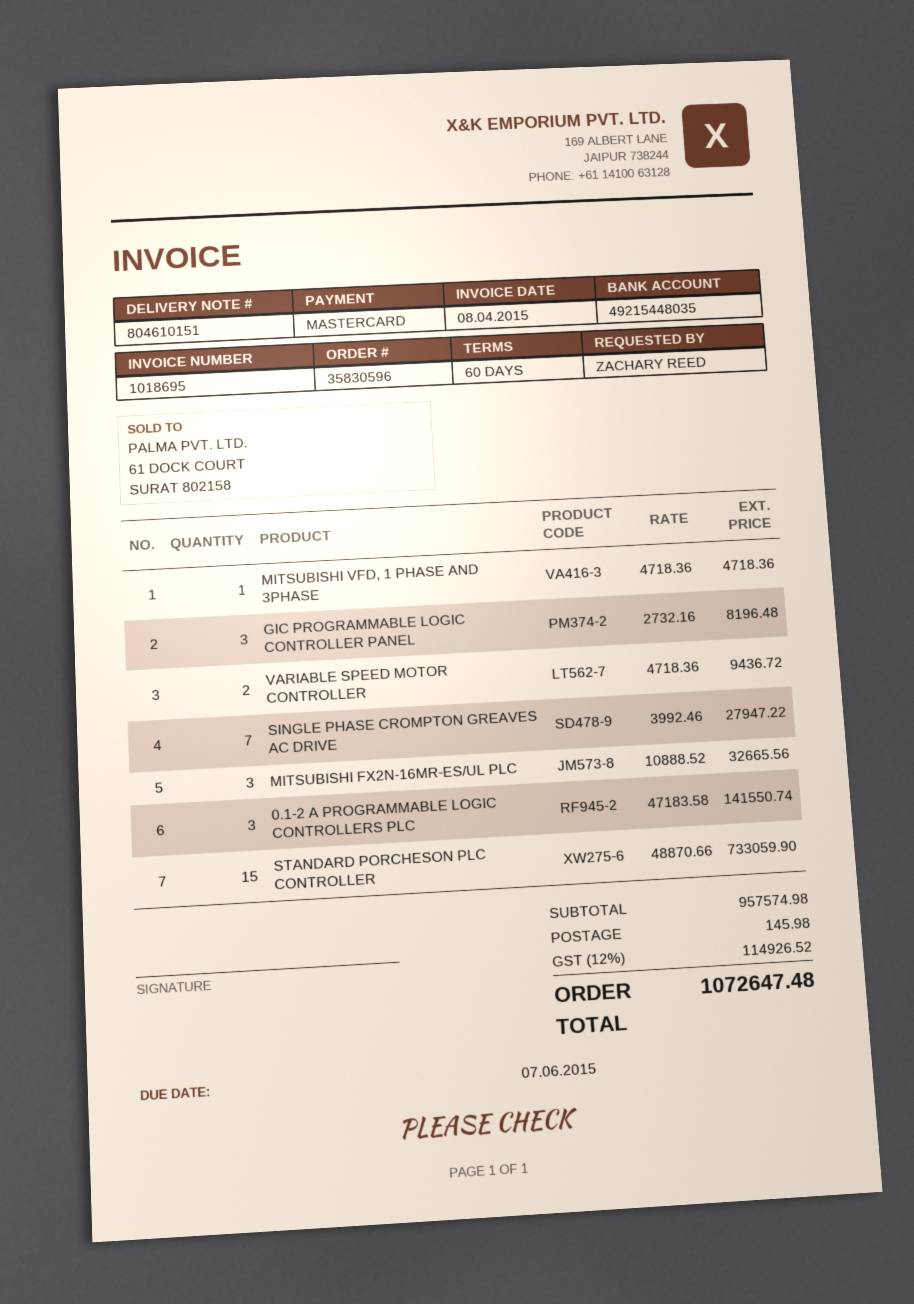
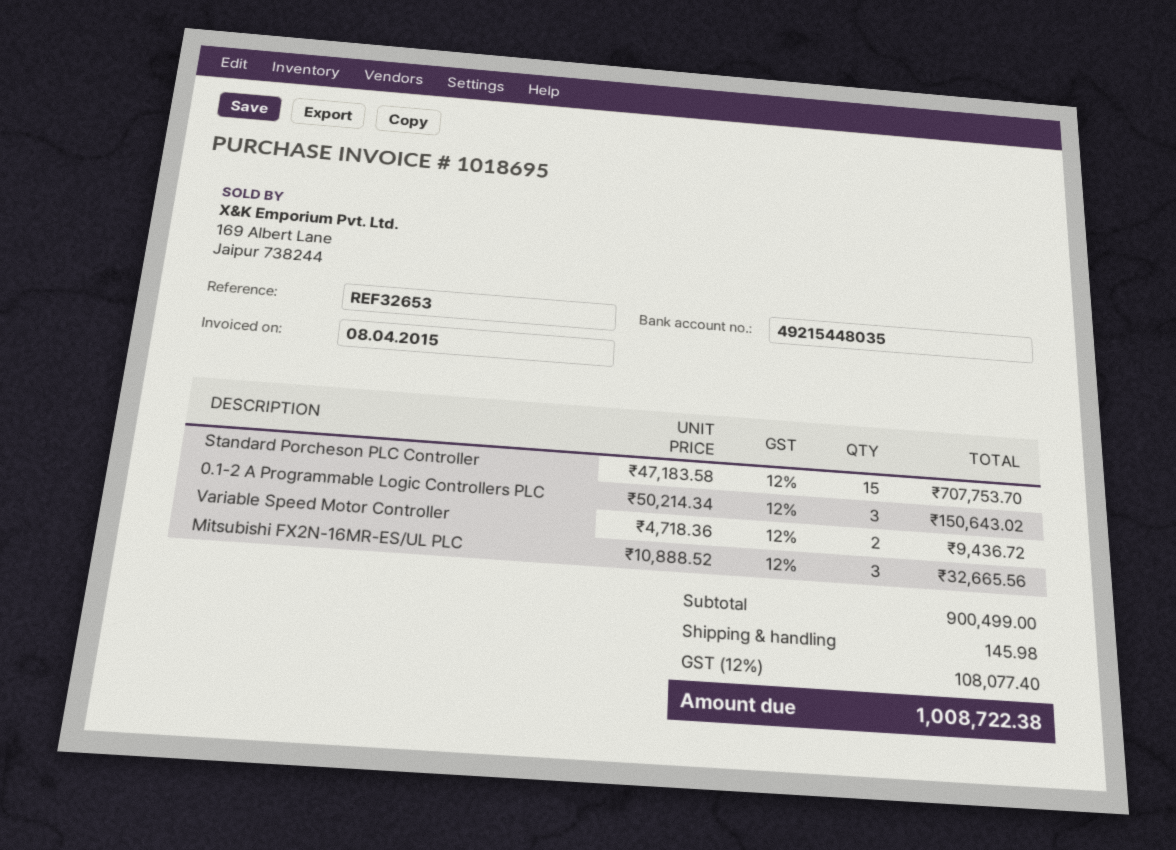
MITSUBISHI VFD, 1 PHASE AND 3PHASE: 1 x 4718.36 = 4718.36 -> none
GIC PROGRAMMABLE LOGIC CONTROLLER PANEL: 3 x 2732.16 = 8196.48 -> none
SINGLE PHASE CROMPTON GREAVES AC DRIVE: 7 x 3992.46 = 27947.22 -> none
0.1-2 A PROGRAMMABLE LOGIC CONTROLLERS PLC: 3 x 47183.58 = 141550.74 -> 3 x 50214.34 = 150643.02
STANDARD PORCHESON PLC CONTROLLER: 15 x 48870.66 = 733059.90 -> 15 x 47183.58 = 707753.70
subtotal: 957574.98 -> 900499.00
tax: 12% = 114926.52 -> 12% = 108077.40
total: 1072647.48 -> 1008722.38

